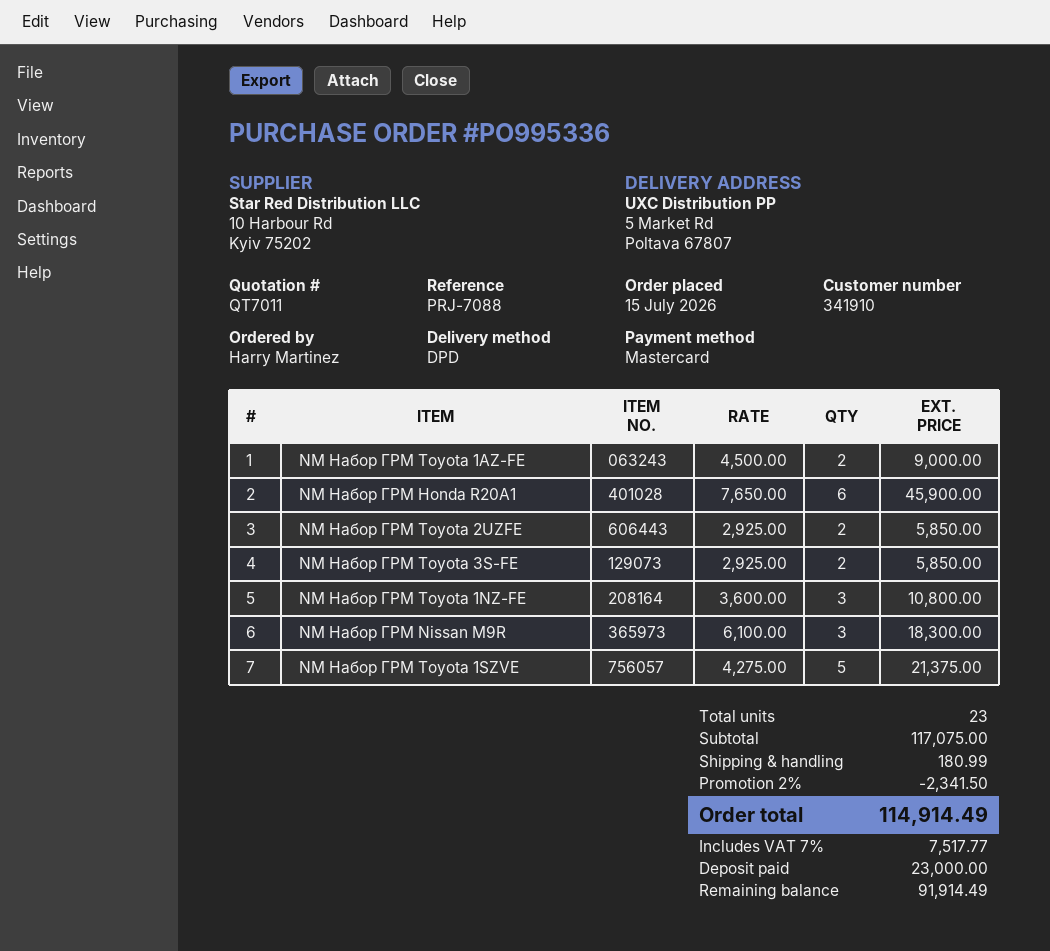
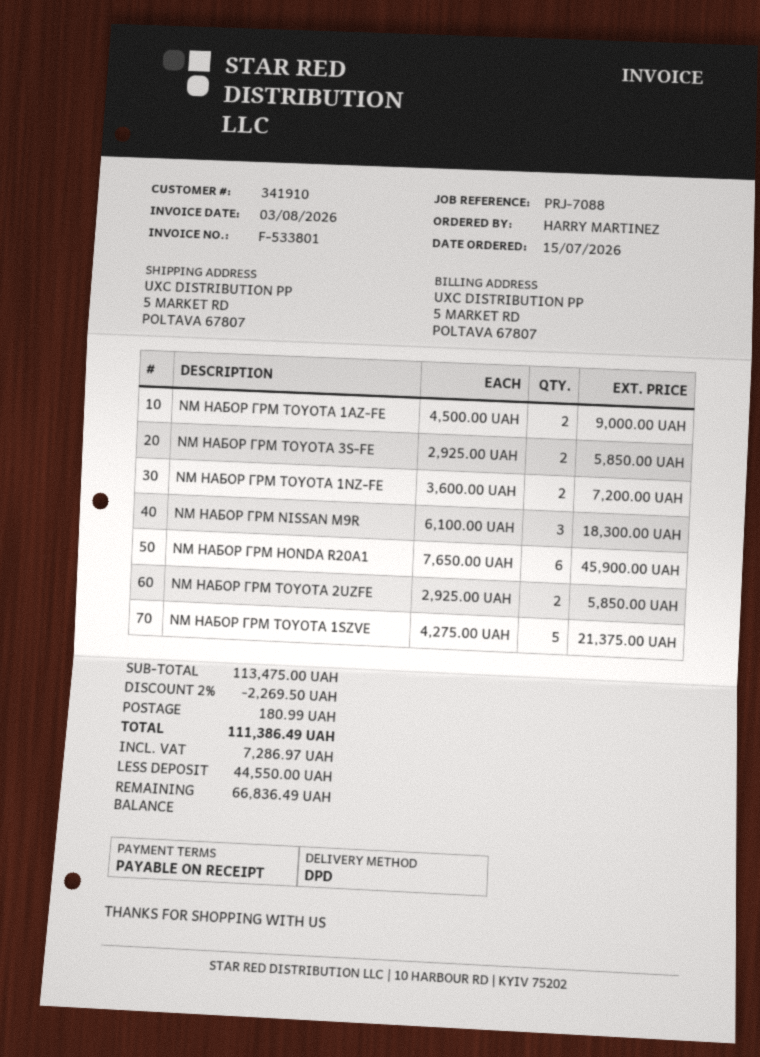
NM Набор ГРМ Toyota 1NZ-FE: 3 x 3600.00 = 10800.00 -> 2 x 3600.00 = 7200.00
subtotal: 117075.00 -> 113475.00
discount: 2% = 2341.50 -> 2% = 2269.50
tax: 7517.77 -> 7286.97
total: 114914.49 -> 111386.49
deposit: 23000.00 -> 44550.00
balance: 91914.49 -> 66836.49

